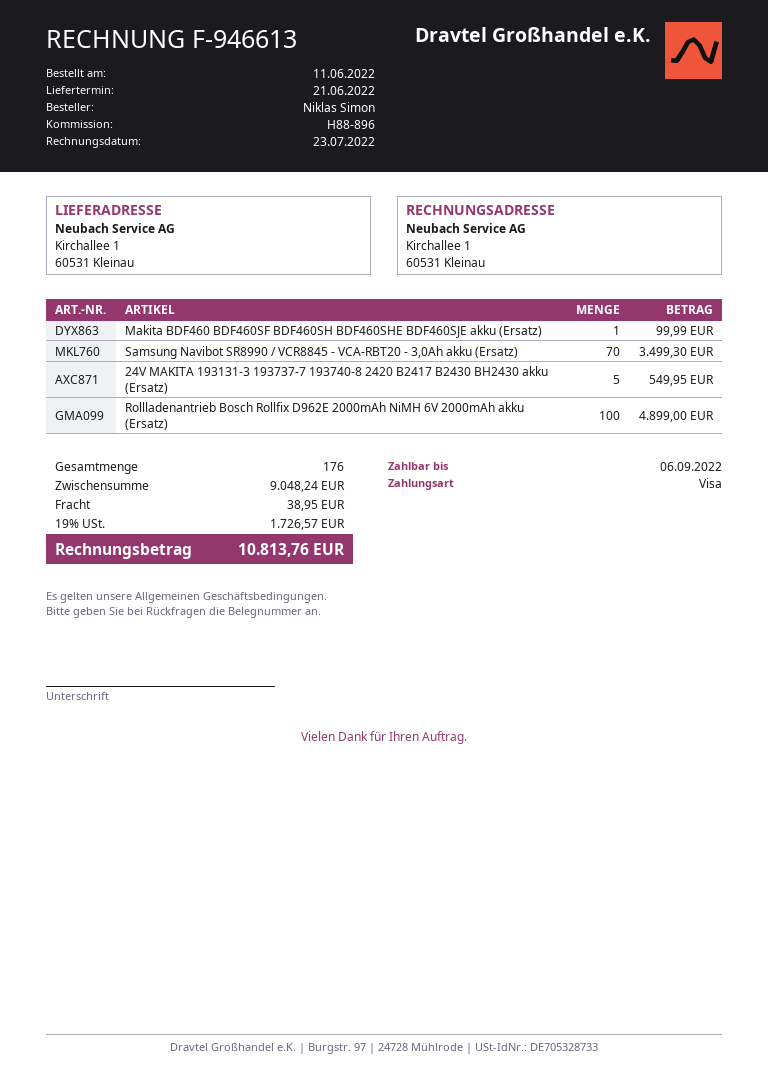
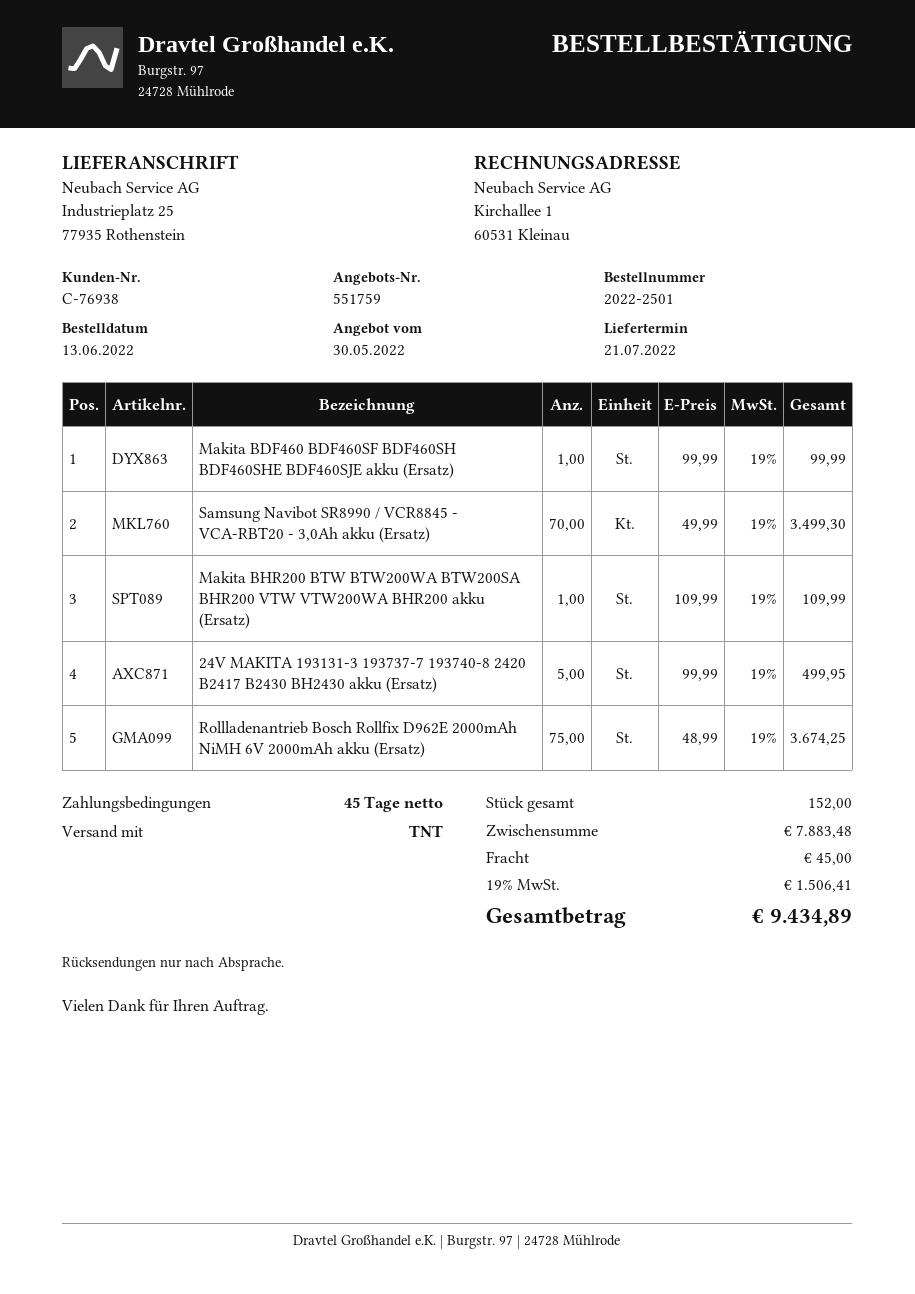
order date: 2022-06-11 -> 2022-06-13
delivery date: 2022-06-21 -> 2022-07-21
ship to: Kirchallee 1, 60531 Kleinau -> Industrieplatz 25, 77935 Rothenstein
24V MAKITA 193131-3 193737-7 193740-8 2420 B2417 B2430 BH2430 akku (Ersatz): 5 for 549.95 -> 5 for 499.95
Rollladenantrieb Bosch Rollfix D962E 2000mAh NiMH 6V 2000mAh akku (Ersatz): 100 for 4899.00 -> 75 for 3674.25
Makita BHR200 BTW BTW200WA BTW200SA BHR200 VTW VTW200WA BHR200 akku (Ersatz): none -> 1 for 109.99
total quantity: 176 -> 152
subtotal: 9048.24 -> 7883.48
shipping: 38.95 -> 45.00
tax: 19% = 1726.57 -> 19% = 1506.41
total: 10813.76 -> 9434.89

